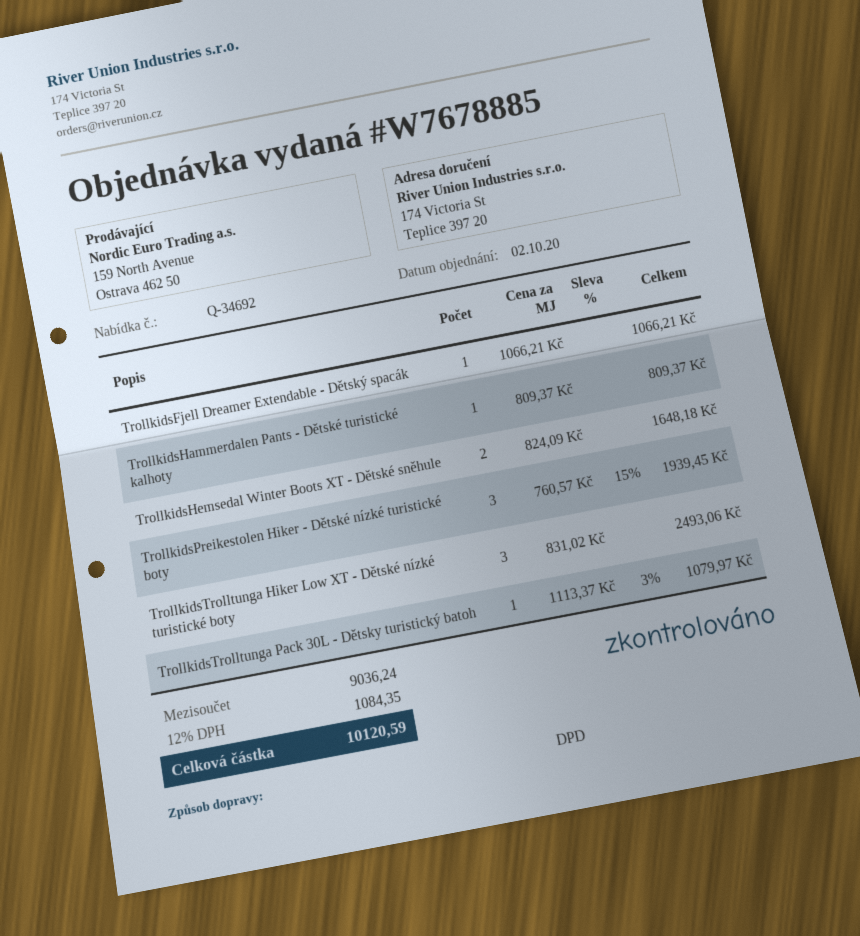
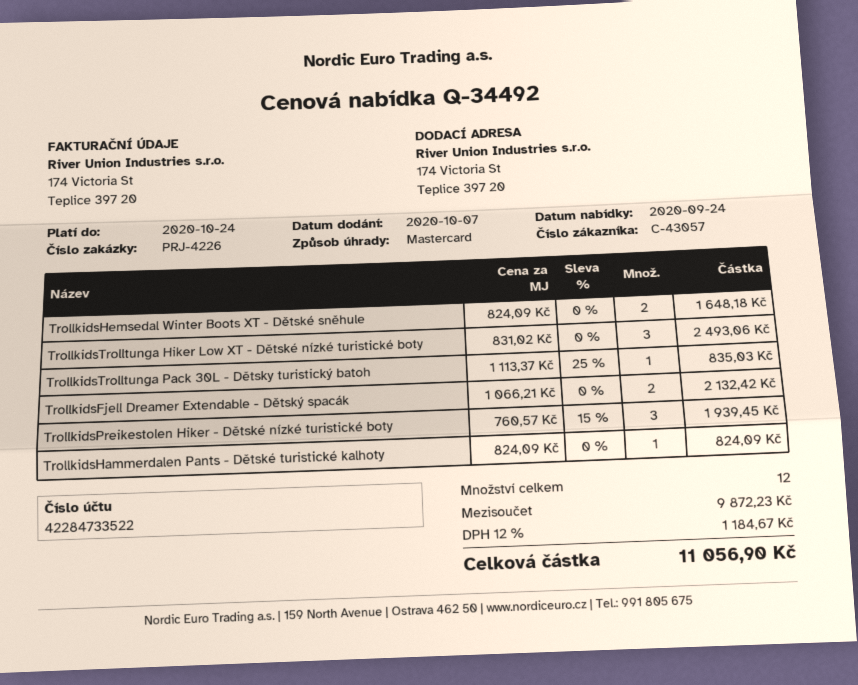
quote number: Q-34692 -> Q-34492
TrollkidsFjell Dreamer Extendable - Dětský spacák: 1 x 1066.21 = 1066.21 -> 2 x 1066.21 = 2132.42
TrollkidsHammerdalen Pants - Dětské turistické kalhoty: 1 x 809.37 = 809.37 -> 1 x 824.09 = 824.09
TrollkidsTrolltunga Pack 30L - Dětsky turistický batoh: 1 x 1113.37 - 3% = 1079.97 -> 1 x 1113.37 - 25% = 835.03
subtotal: 9036.24 -> 9872.23
tax: 12% = 1084.35 -> 12% = 1184.67
total: 10120.59 -> 11056.90

